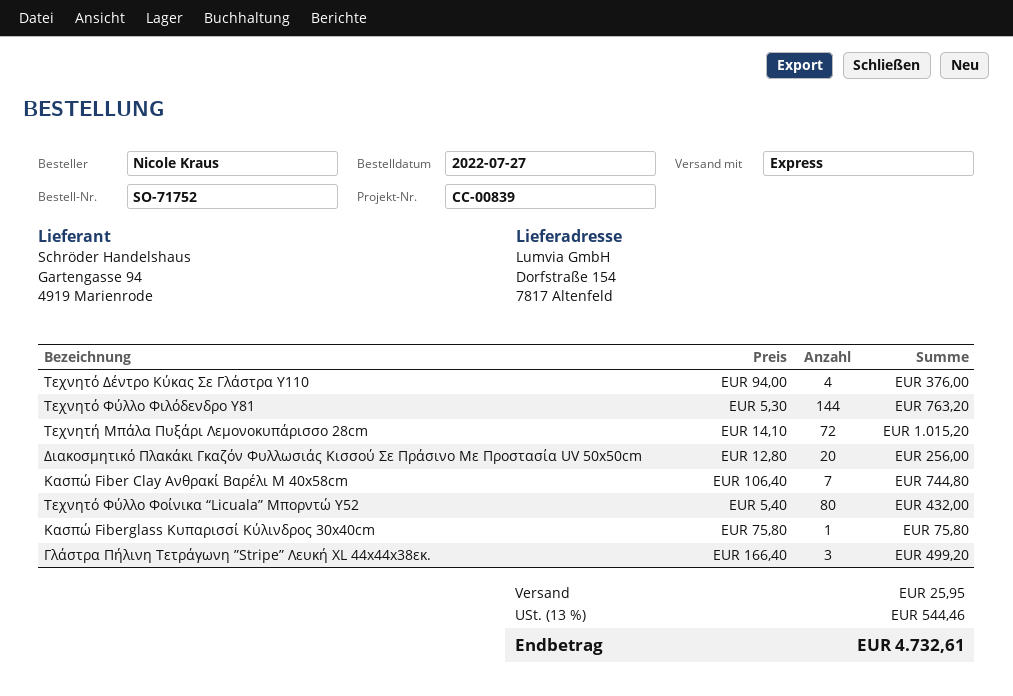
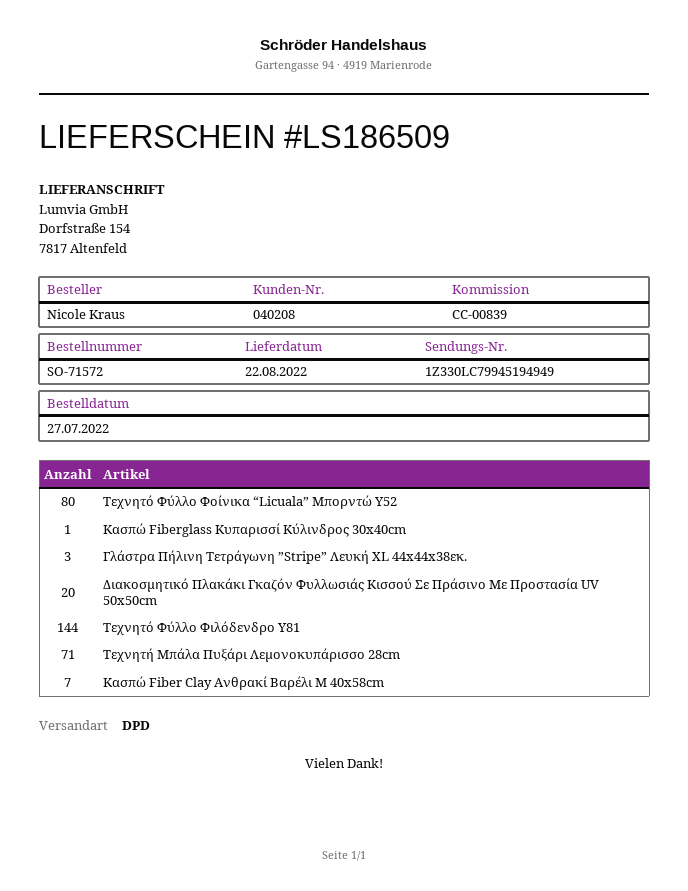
order number: SO-71752 -> SO-71572
shipping method: express -> DPD
Τεχνητό Δέντρο Κύκας Σε Γλάστρα Υ110: 4 -> none
Τεχνητή Μπάλα Πυξάρι Λεμονοκυπάρισσο 28cm: 72 -> 71

